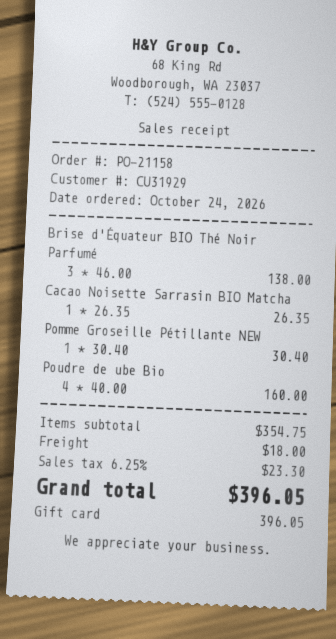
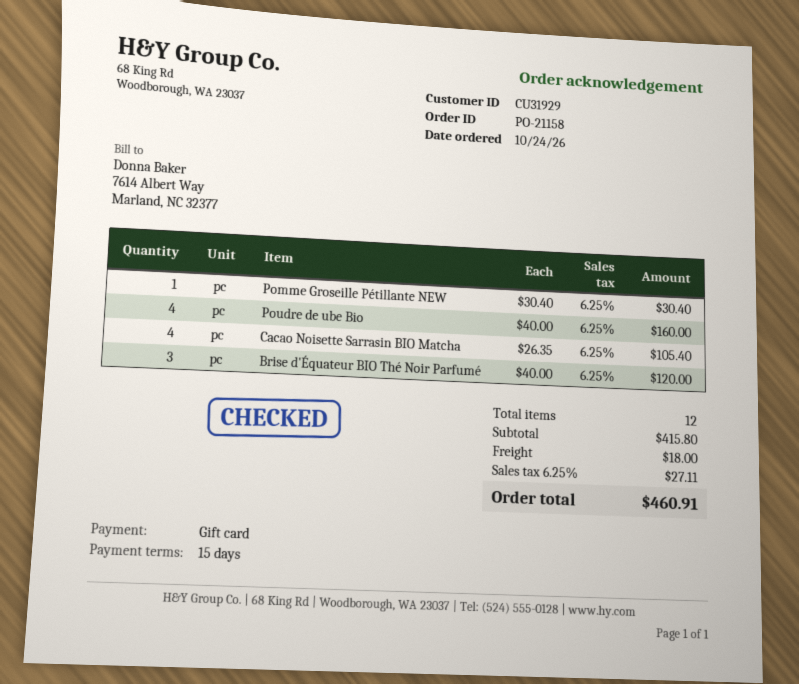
Brise d'Équateur BIO Thé Noir Parfumé: 3 x 46.00 = 138.00 -> 3 x 40.00 = 120.00
Cacao Noisette Sarrasin BIO Matcha: 1 x 26.35 = 26.35 -> 4 x 26.35 = 105.40
subtotal: 354.75 -> 415.80
tax: 6.25% = 23.30 -> 6.25% = 27.11
total: 396.05 -> 460.91

